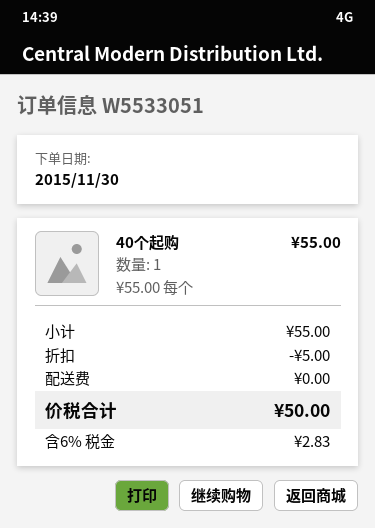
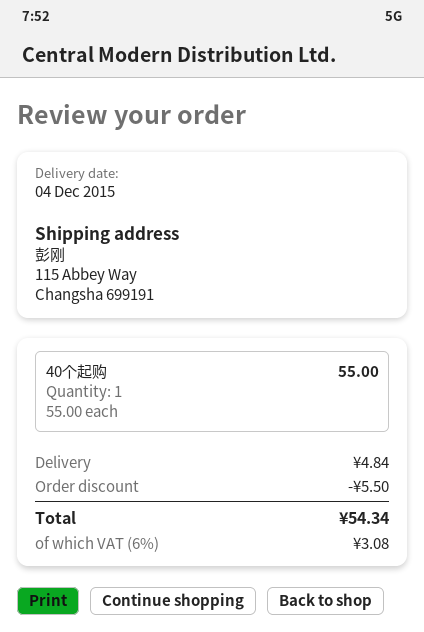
discount: 5.00 -> 5.50
shipping: 0.00 -> 4.84
tax: 6% = 2.83 -> 6% = 3.08
total: 50.00 -> 54.34

